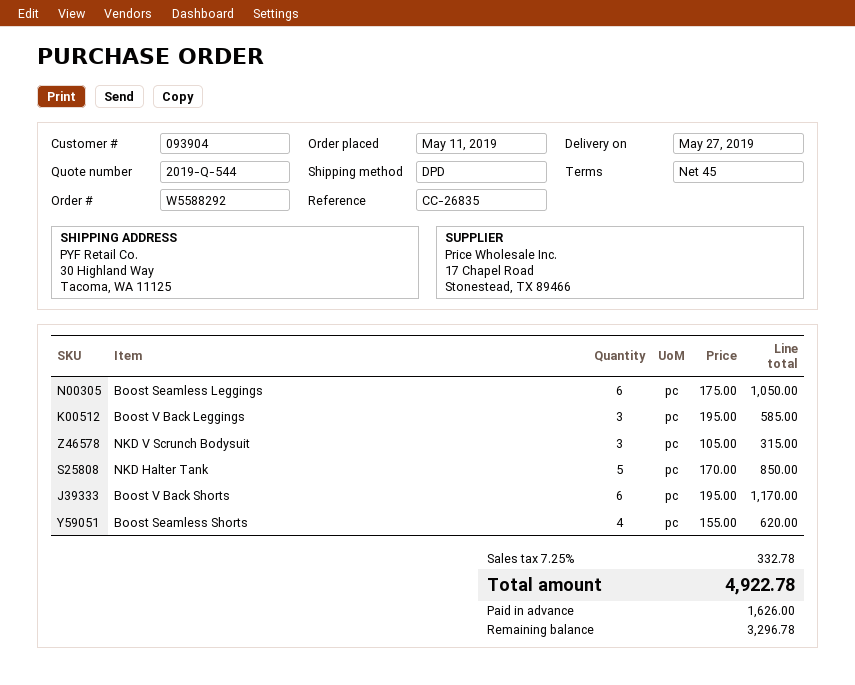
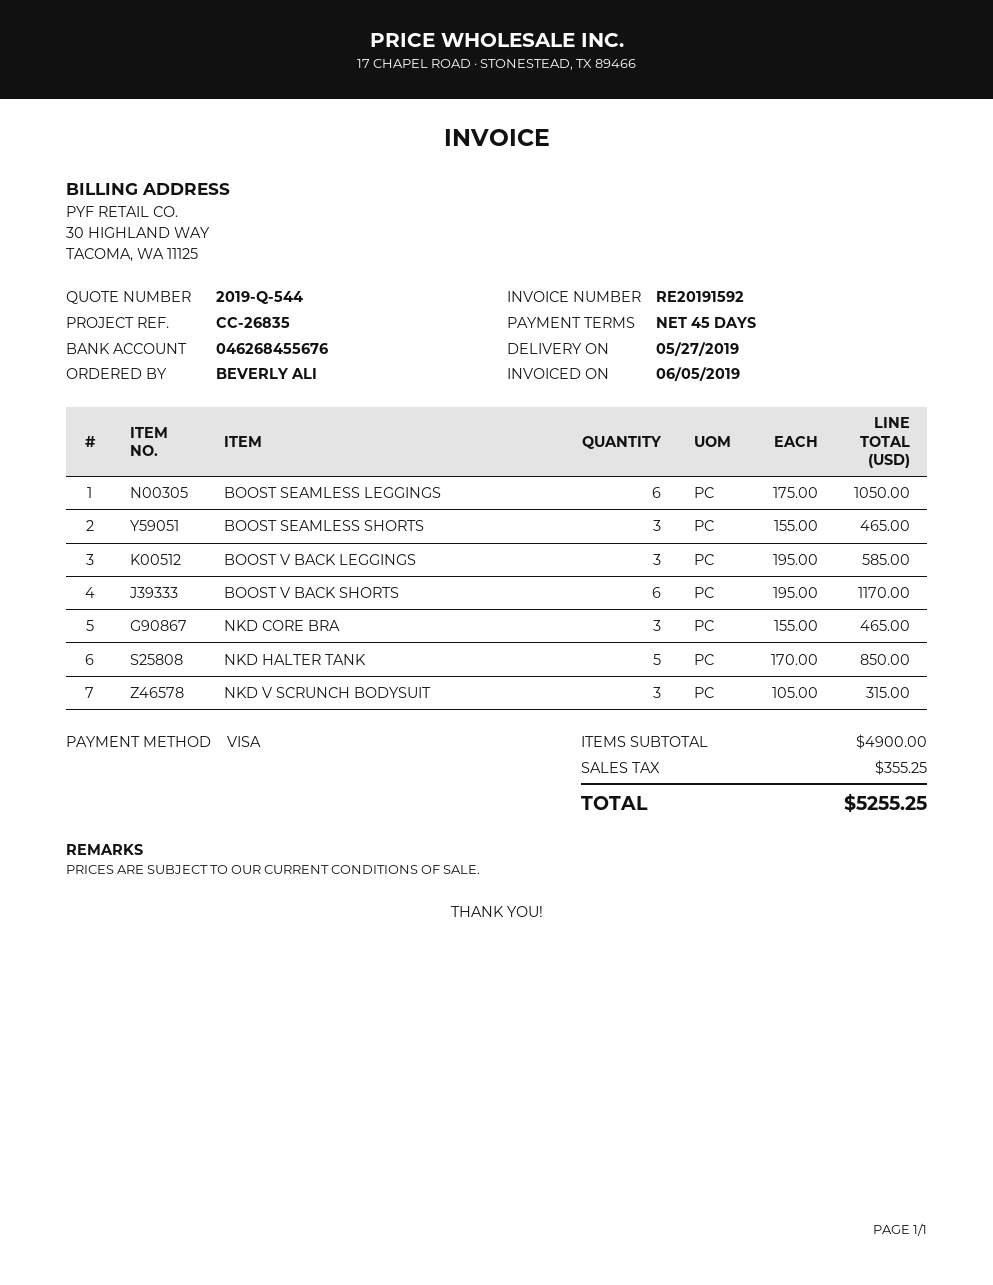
Boost Seamless Shorts: 4 x 155.00 = 620.00 -> 3 x 155.00 = 465.00
NKD CORE BRA: none -> 3 x 155.00 = 465.00
tax: 332.78 -> 355.25
total: 4922.78 -> 5255.25

